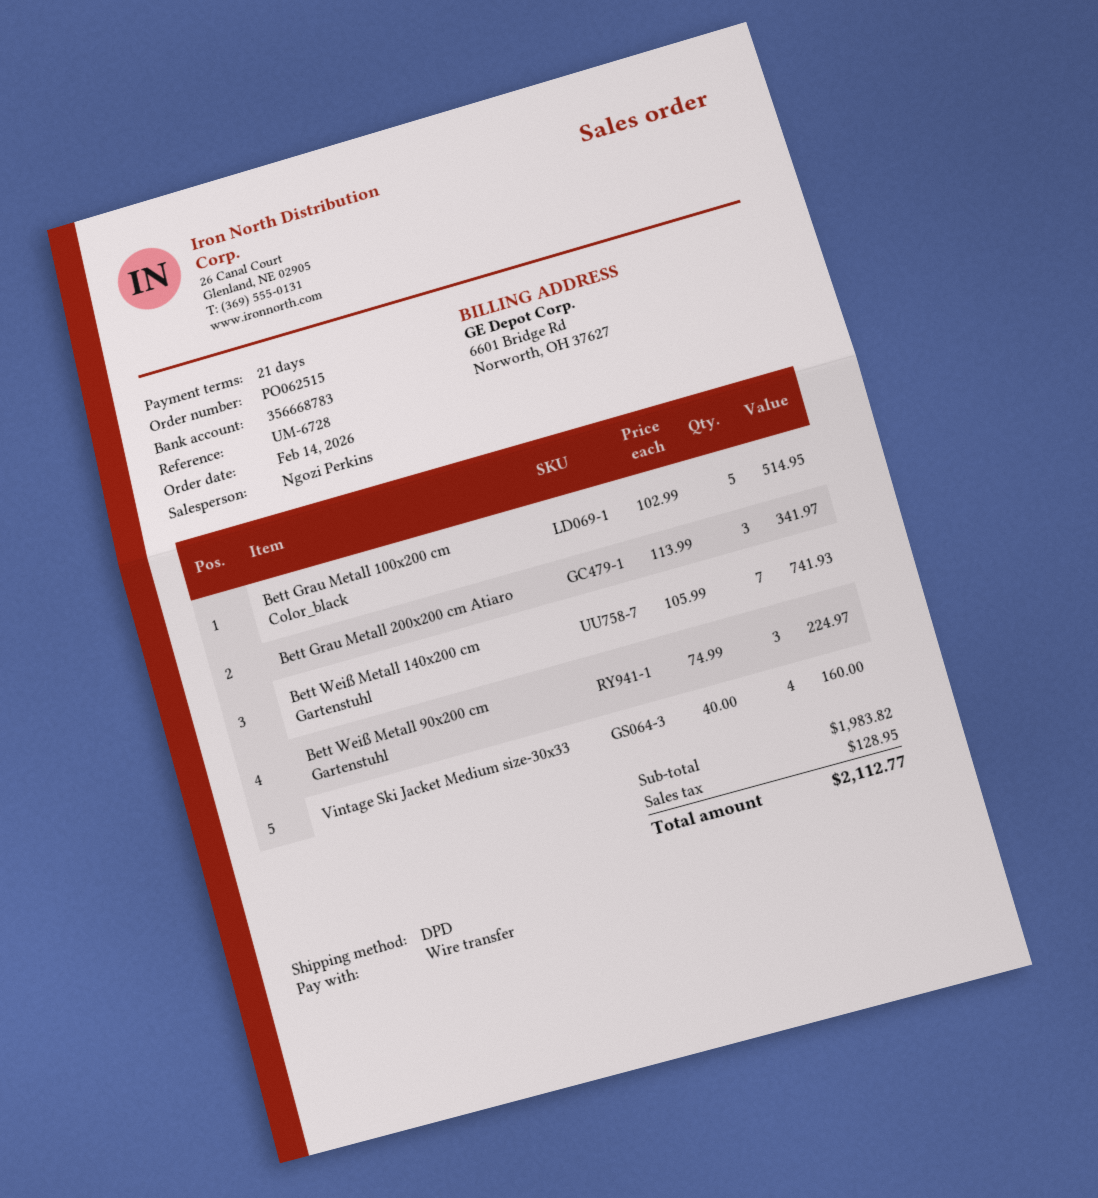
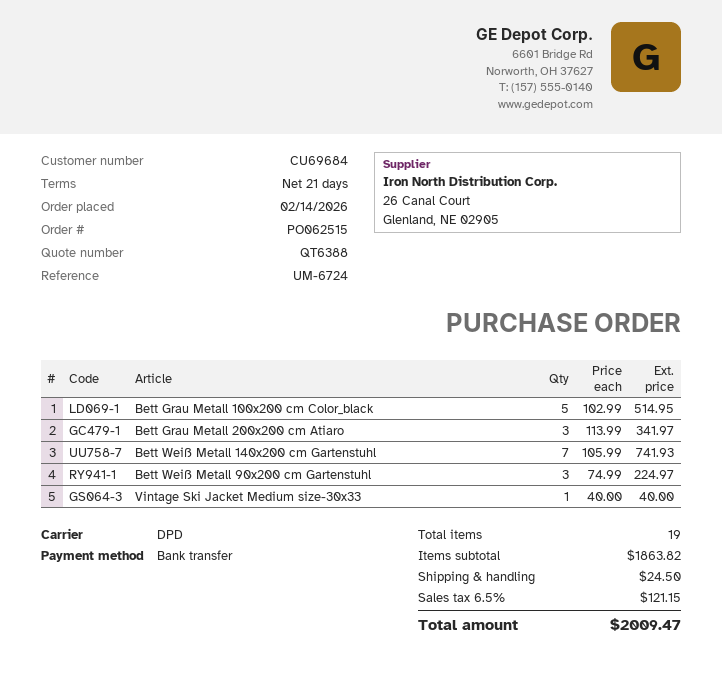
reference: UM-6728 -> UM-6724
Vintage Ski Jacket Medium size-30x33: 4 x 40.00 = 160.00 -> 1 x 40.00 = 40.00
subtotal: 1983.82 -> 1863.82
shipping: none -> 24.50
tax: 128.95 -> 121.15
total: 2112.77 -> 2009.47

